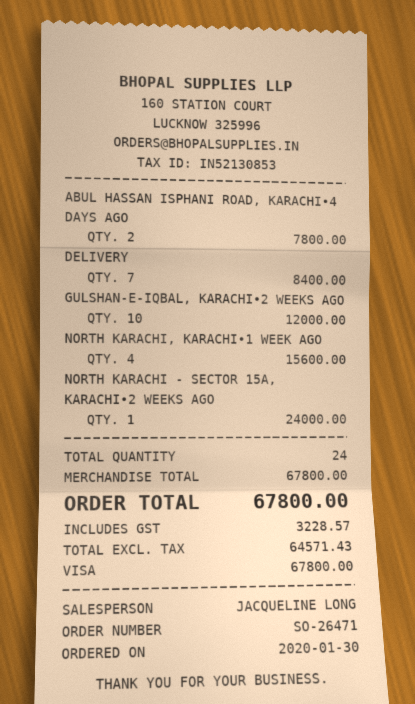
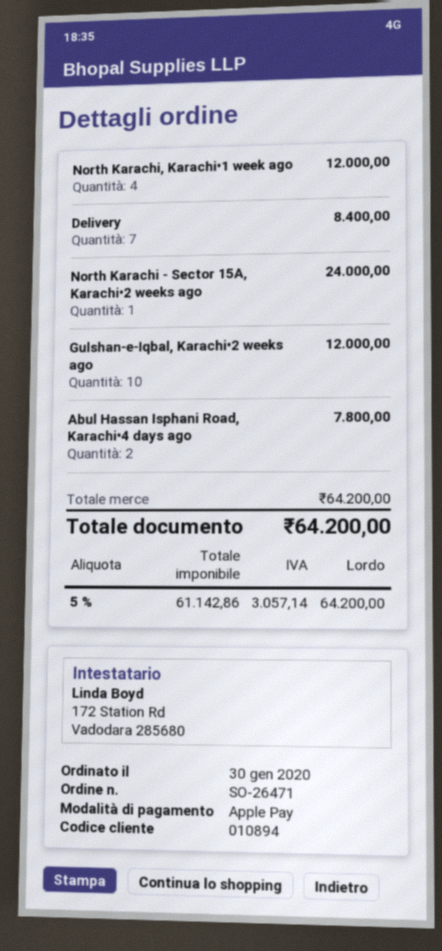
payment method: Visa -> Apple Pay
NORTH KARACHI, KARACHI•1 WEEK AGO: 4 for 15600.00 -> 4 for 12000.00
subtotal: 67800.00 -> 64200.00
net: 64571.43 -> 61142.86
tax: 3228.57 -> 3057.14
total: 67800.00 -> 64200.00

